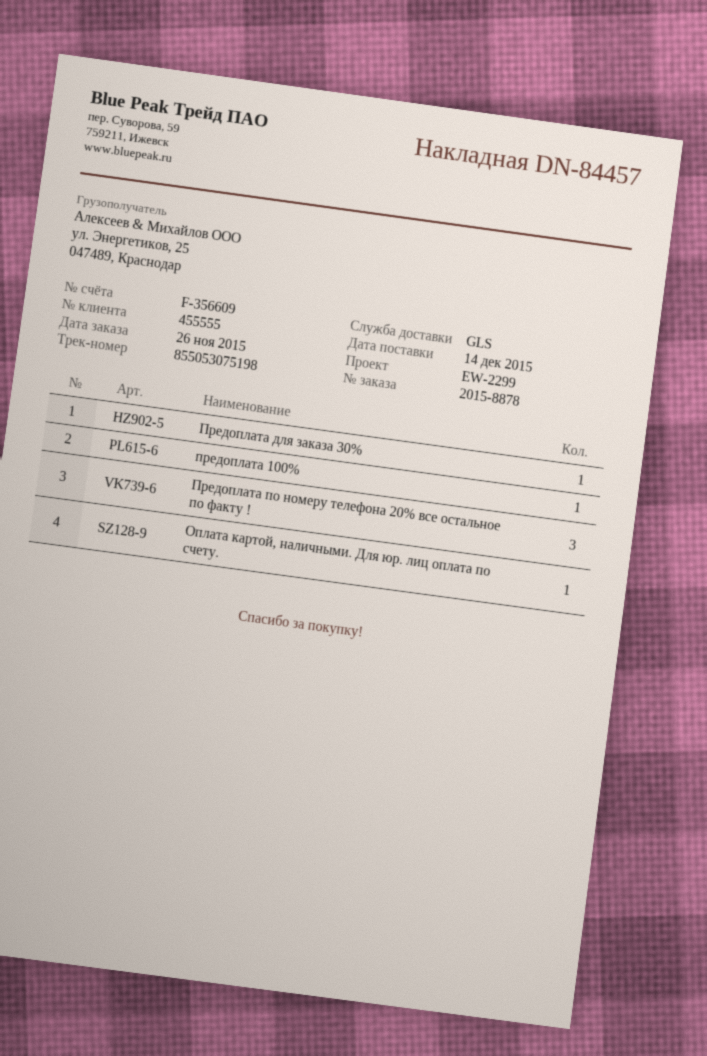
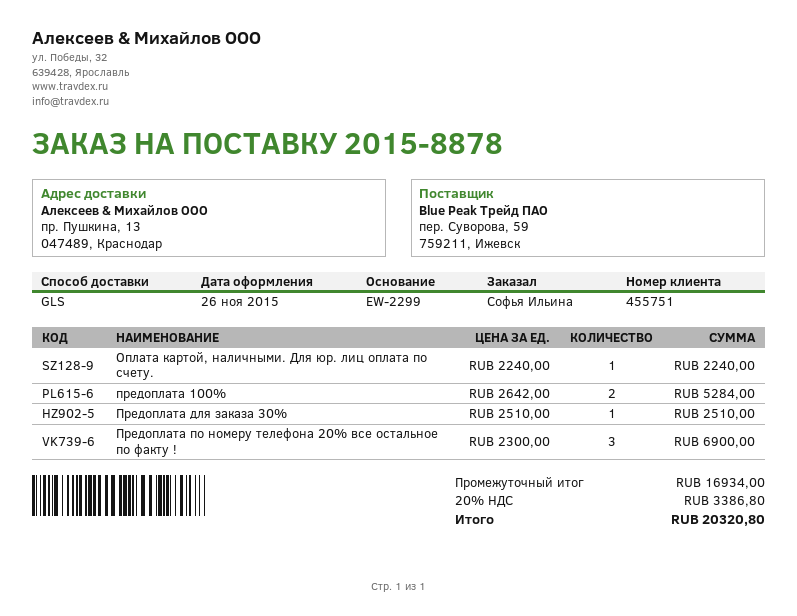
customer number: 455555 -> 455751
ship to: ул. Энергетиков, 25, 047489, Краснодар -> пр. Пушкина, 13, 047489, Краснодар
предоплата 100%: 1 -> 2

